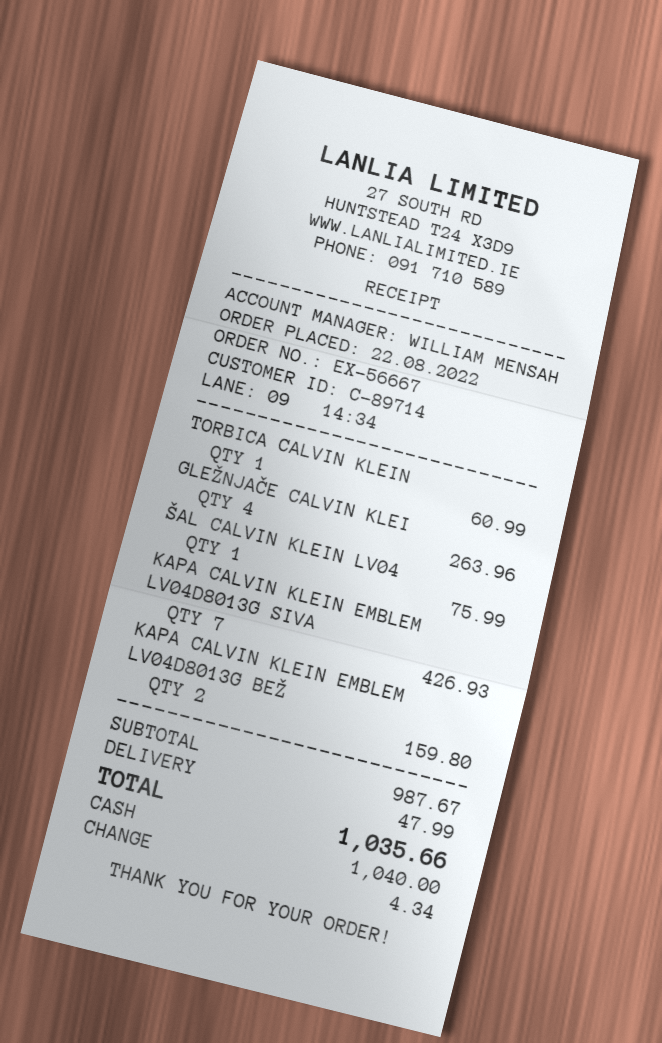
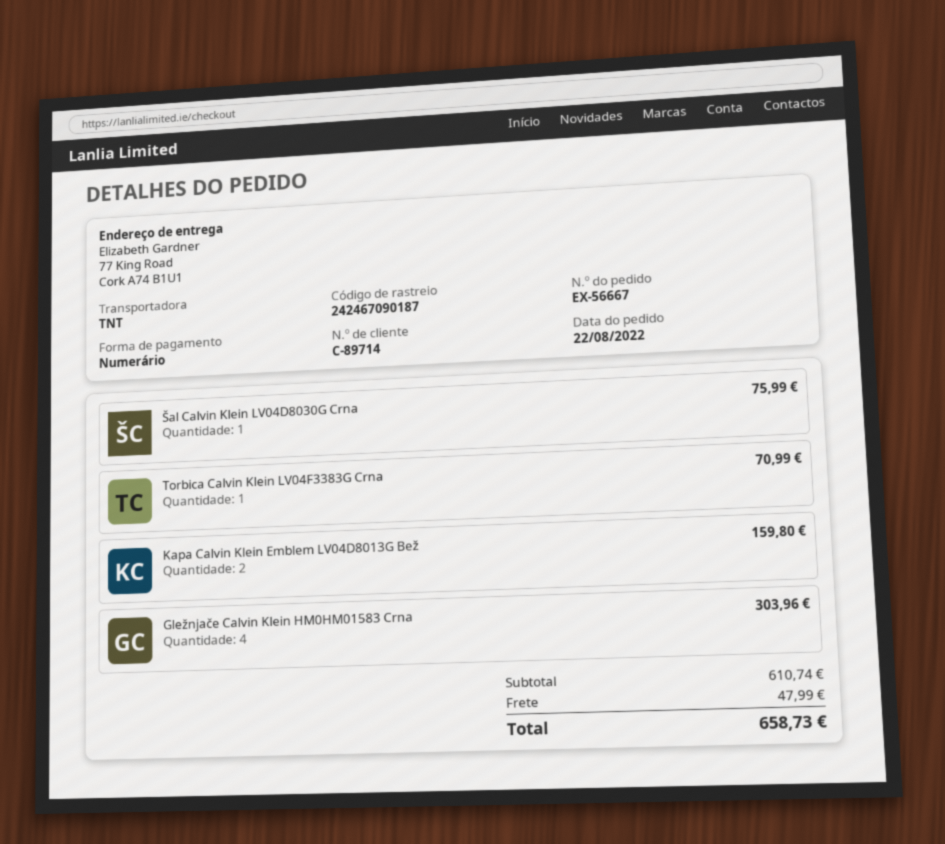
TORBICA CALVIN KLEIN: 1 for 60.99 -> 1 for 70.99
GLEŽNJAČE CALVIN KLEI: 4 for 263.96 -> 4 for 303.96
KAPA CALVIN KLEIN EMBLEM LV04D8013G SIVA: 7 for 426.93 -> none
subtotal: 987.67 -> 610.74
total: 1035.66 -> 658.73

